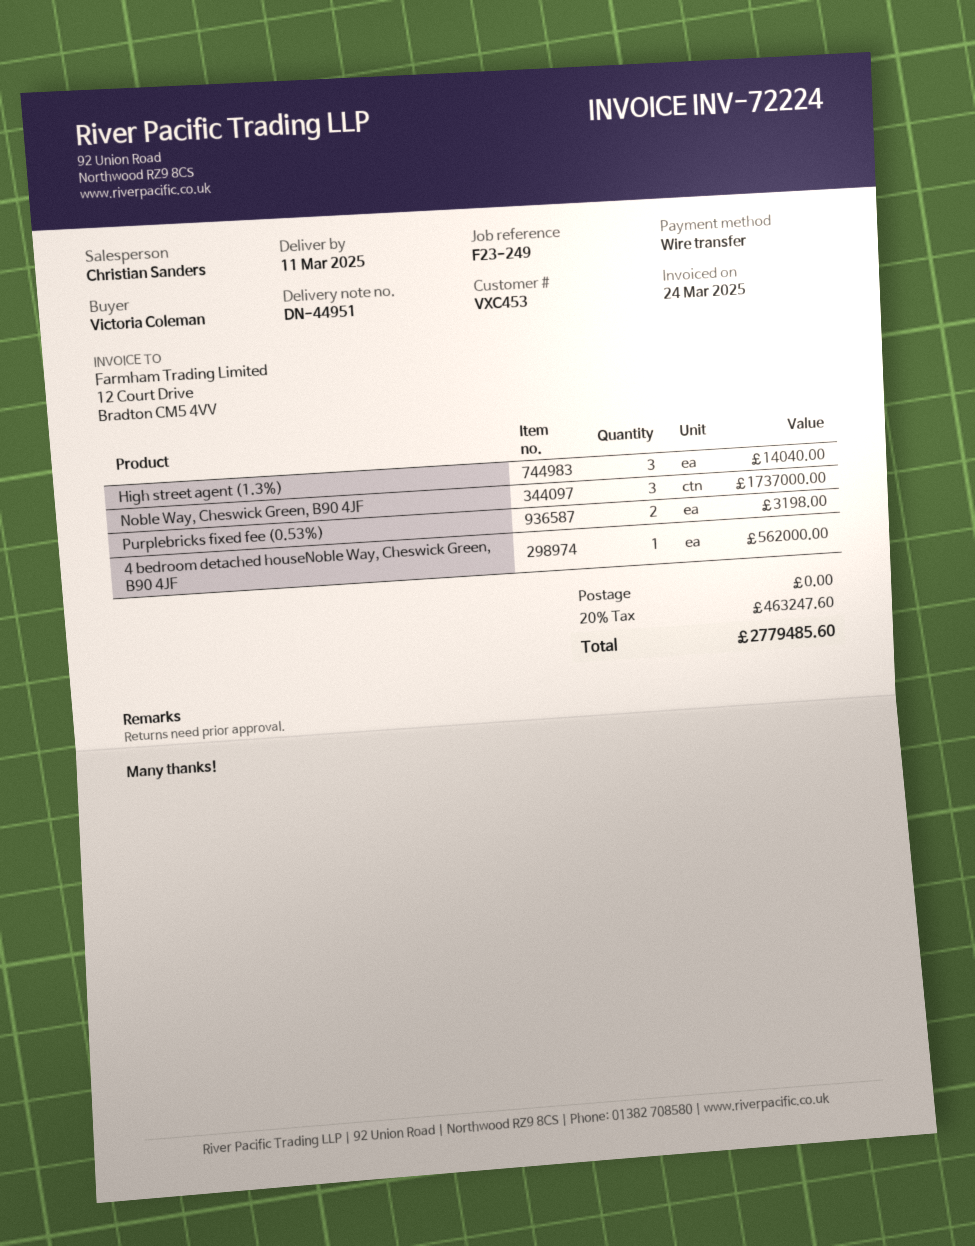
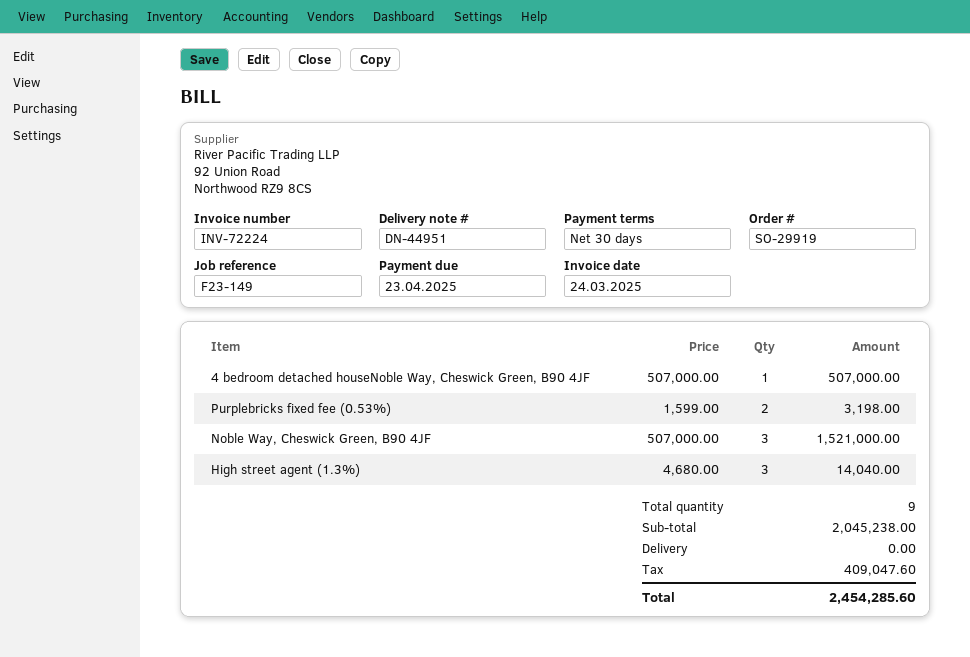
reference: F23-249 -> F23-149
Noble Way, Cheswick Green, B90 4JF: 3 for 1737000.00 -> 3 for 1521000.00
4 bedroom detached houseNoble Way, Cheswick Green, B90 4JF: 1 for 562000.00 -> 1 for 507000.00
tax: 463247.60 -> 409047.60
total: 2779485.60 -> 2454285.60

